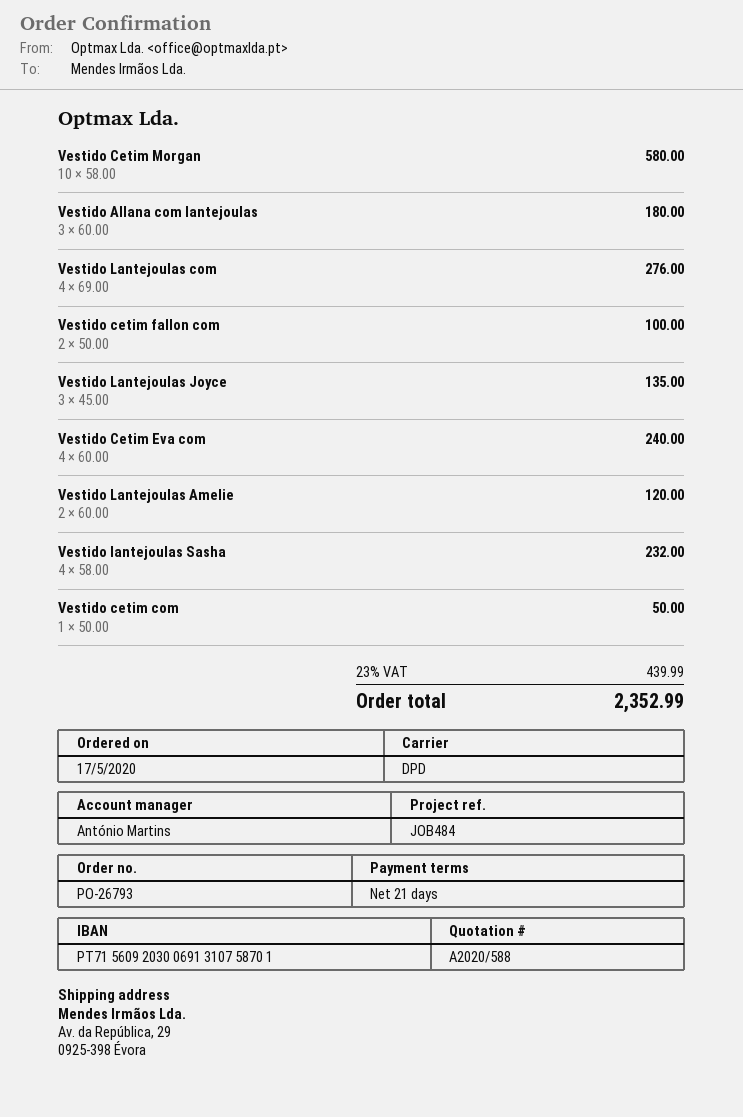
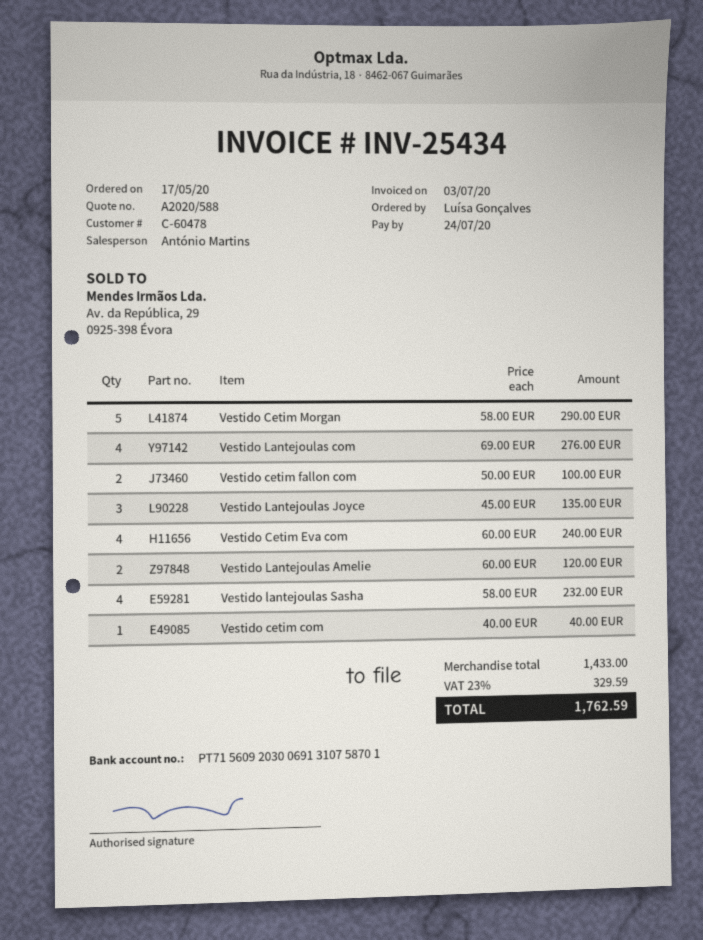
Vestido Cetim Morgan: 10 x 58.00 = 580.00 -> 5 x 58.00 = 290.00
Vestido Allana com lantejoulas: 3 x 60.00 = 180.00 -> none
Vestido cetim com: 1 x 50.00 = 50.00 -> 1 x 40.00 = 40.00
tax: 23% = 439.99 -> 23% = 329.59
total: 2352.99 -> 1762.59

